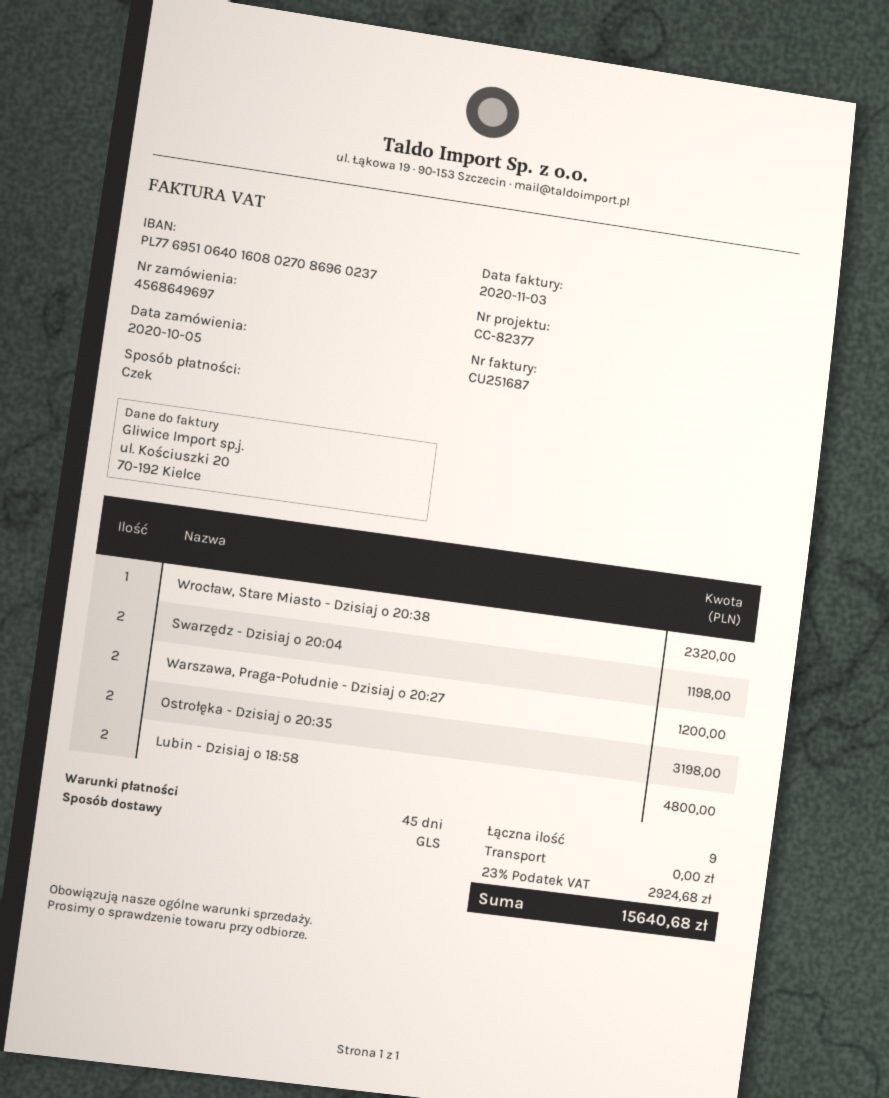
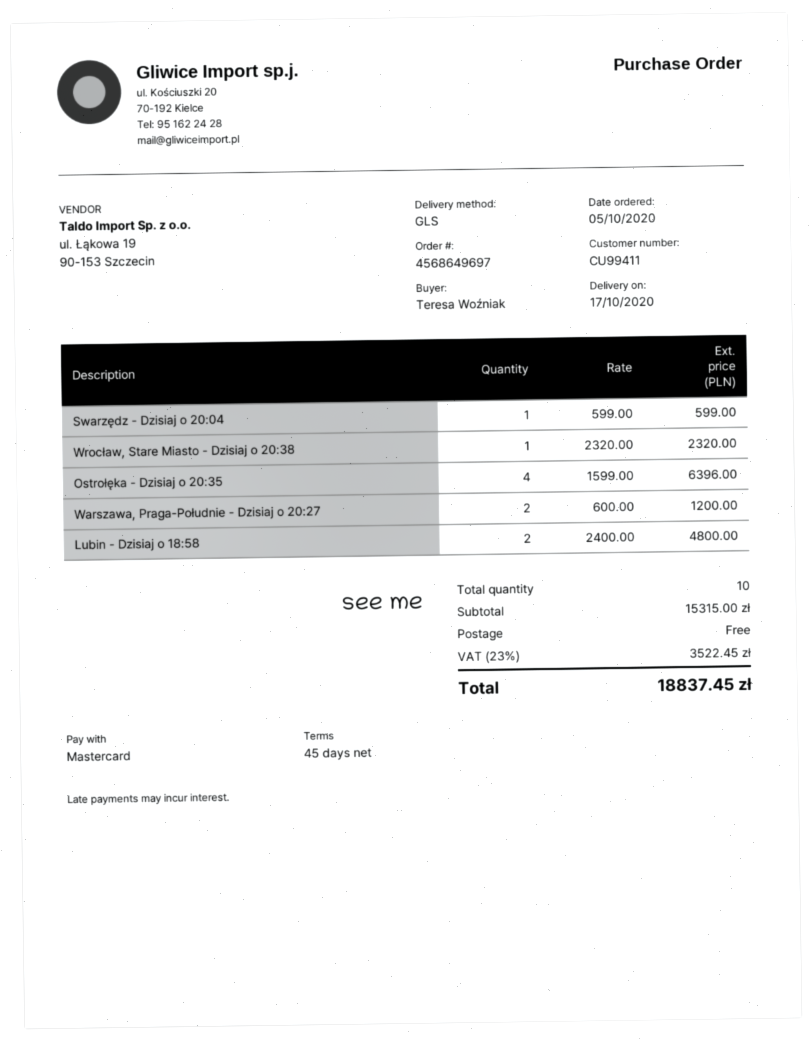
payment method: cheque -> Mastercard
Swarzędz - Dzisiaj o 20:04: 2 for 1198.00 -> 1 for 599.00
Ostrołęka - Dzisiaj o 20:35: 2 for 3198.00 -> 4 for 6396.00
total quantity: 9 -> 10
tax: 23% = 2924.68 -> 23% = 3522.45
total: 15640.68 -> 18837.45

